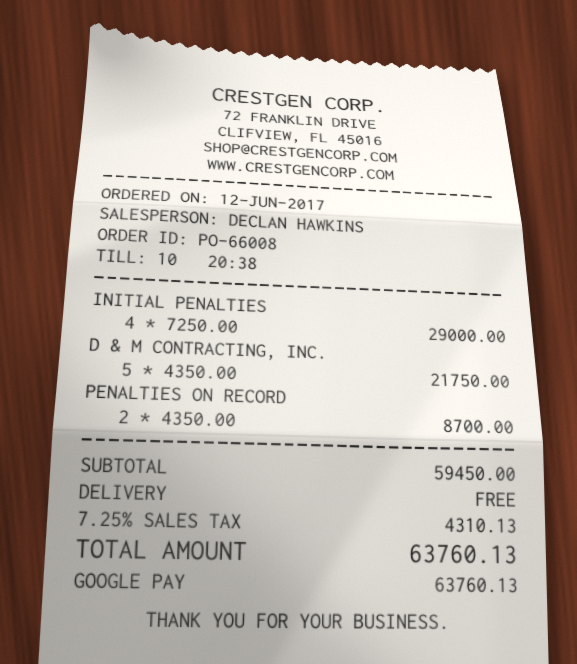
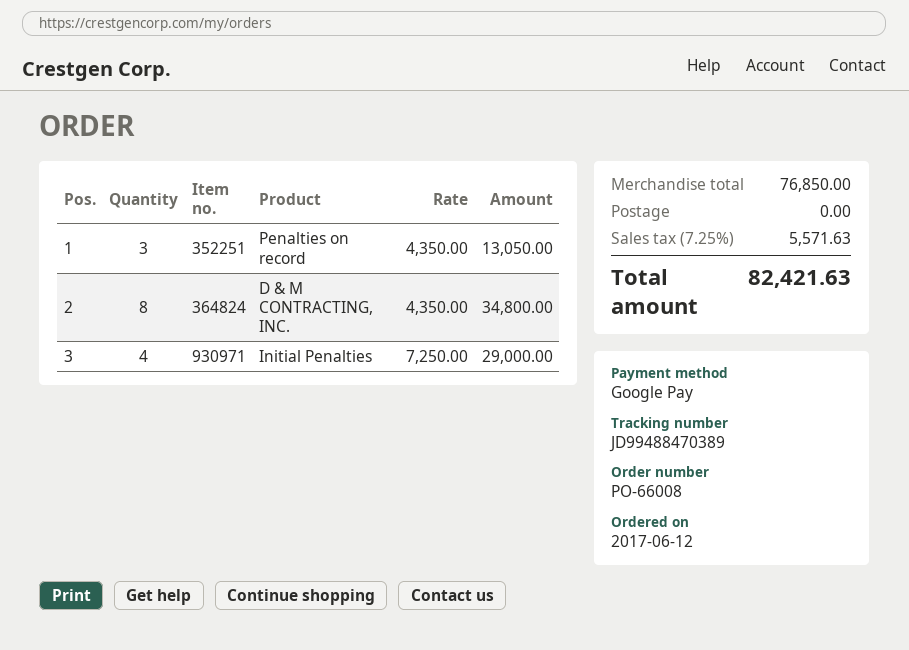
D & M CONTRACTING, INC.: 5 x 4350.00 = 21750.00 -> 8 x 4350.00 = 34800.00
PENALTIES ON RECORD: 2 x 4350.00 = 8700.00 -> 3 x 4350.00 = 13050.00
subtotal: 59450.00 -> 76850.00
tax: 7.25% = 4310.13 -> 7.25% = 5571.63
total: 63760.13 -> 82421.63

